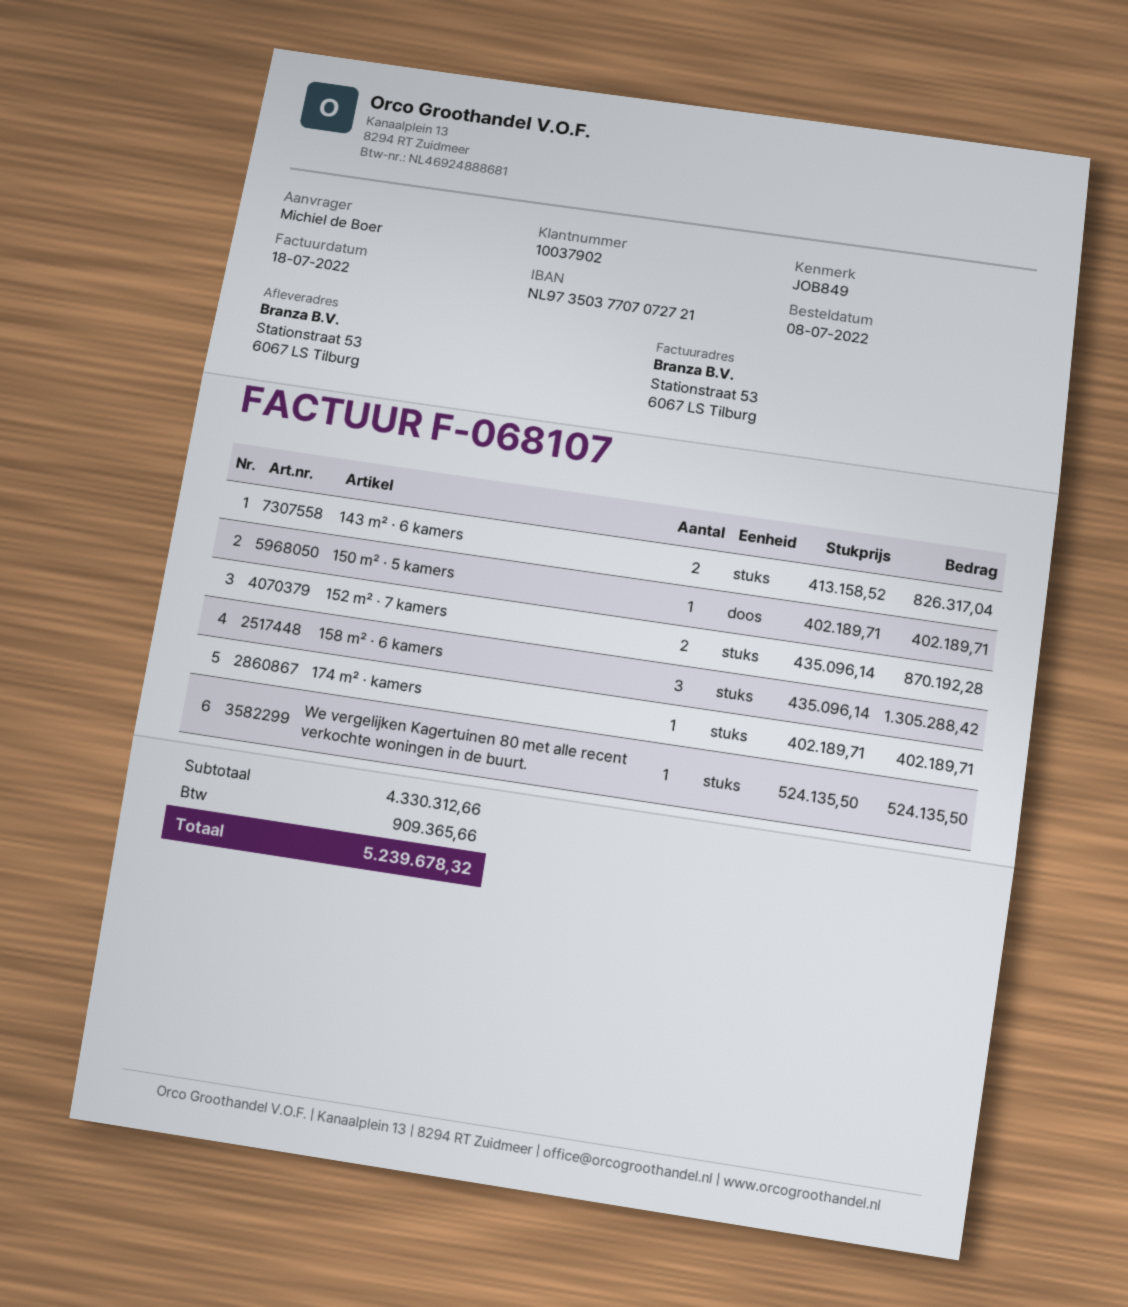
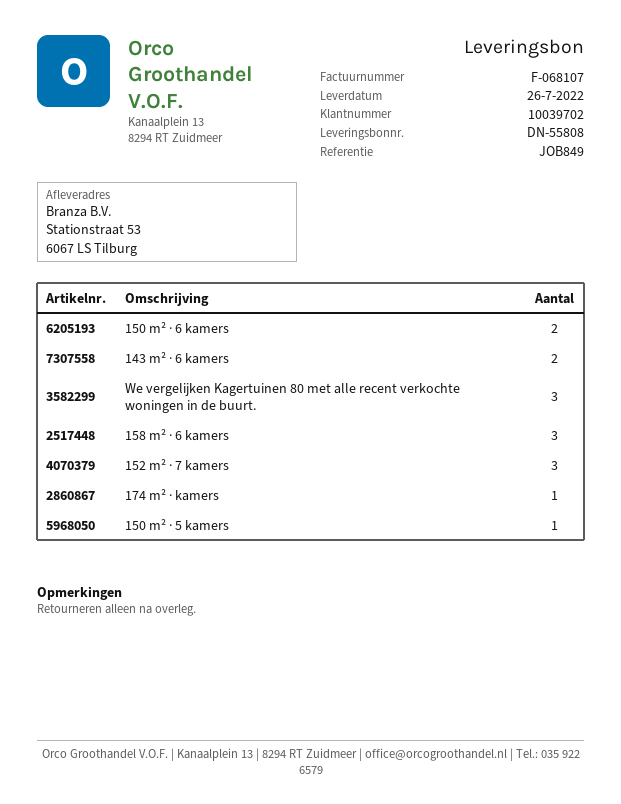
customer number: 10037902 -> 10039702
152 m² · 7 kamers: 2 -> 3
We vergelijken Kagertuinen 80 met alle recent verkochte woningen in de buurt.: 1 -> 3
150 m² · 6 kamers: none -> 2

